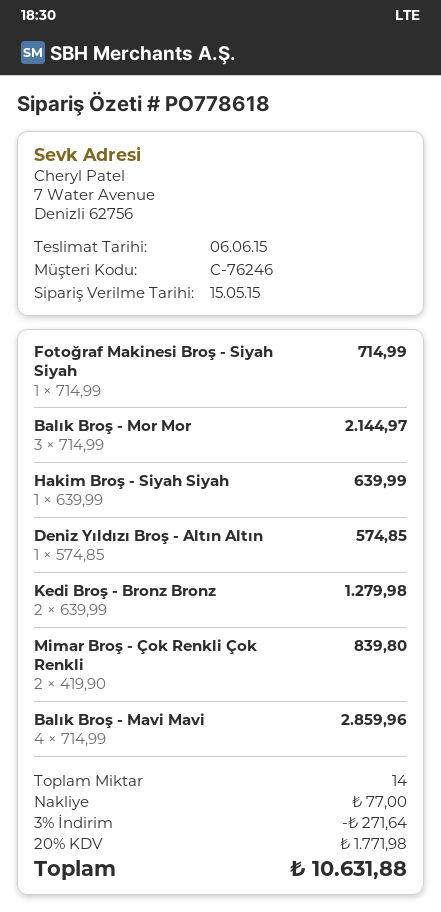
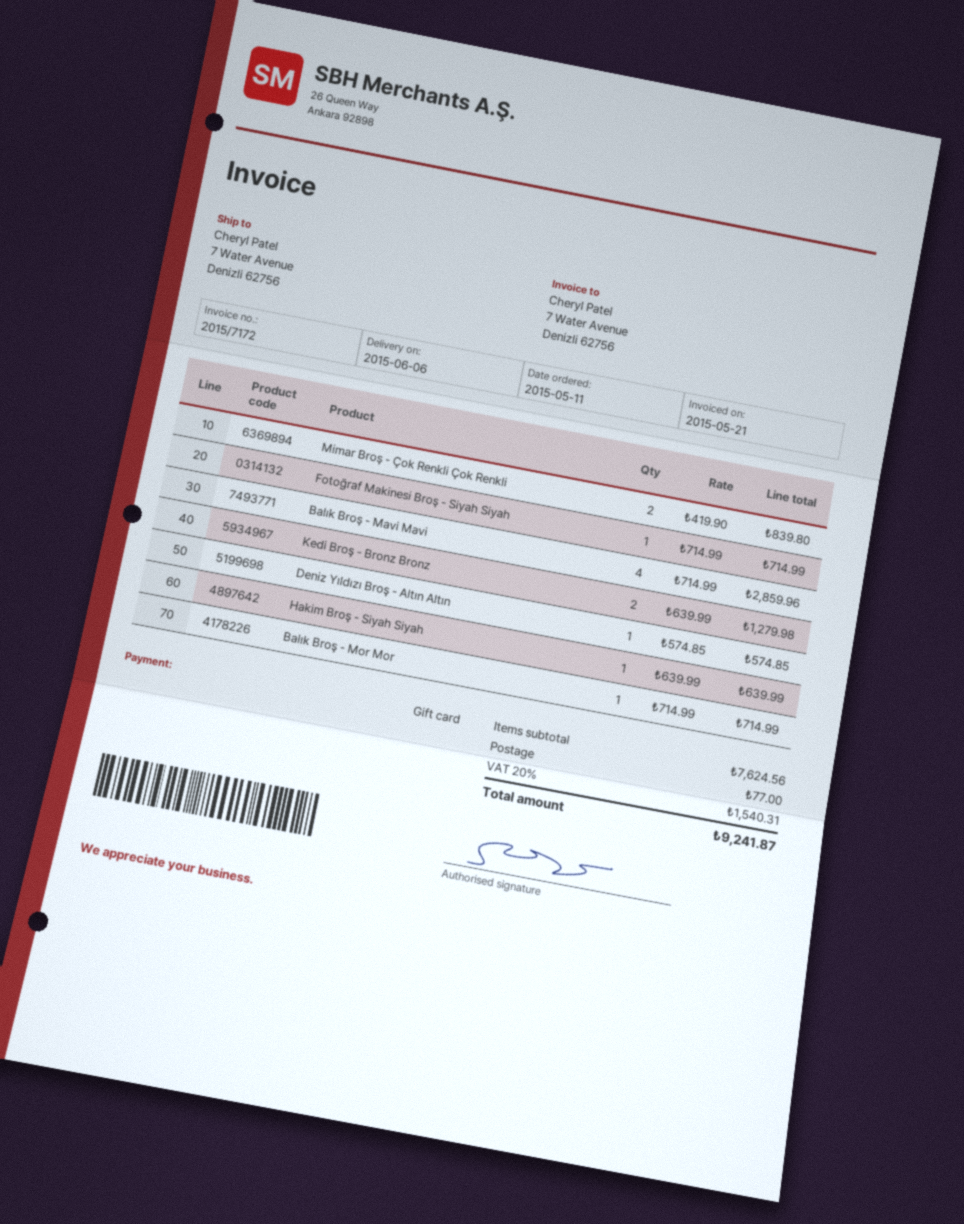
order date: 2015-05-15 -> 2015-05-11
Balık Broş - Mor Mor: 3 x 714.99 = 2144.97 -> 1 x 714.99 = 714.99
discount: 3% = 271.64 -> none
tax: 20% = 1771.98 -> 20% = 1540.31
total: 10631.88 -> 9241.87

